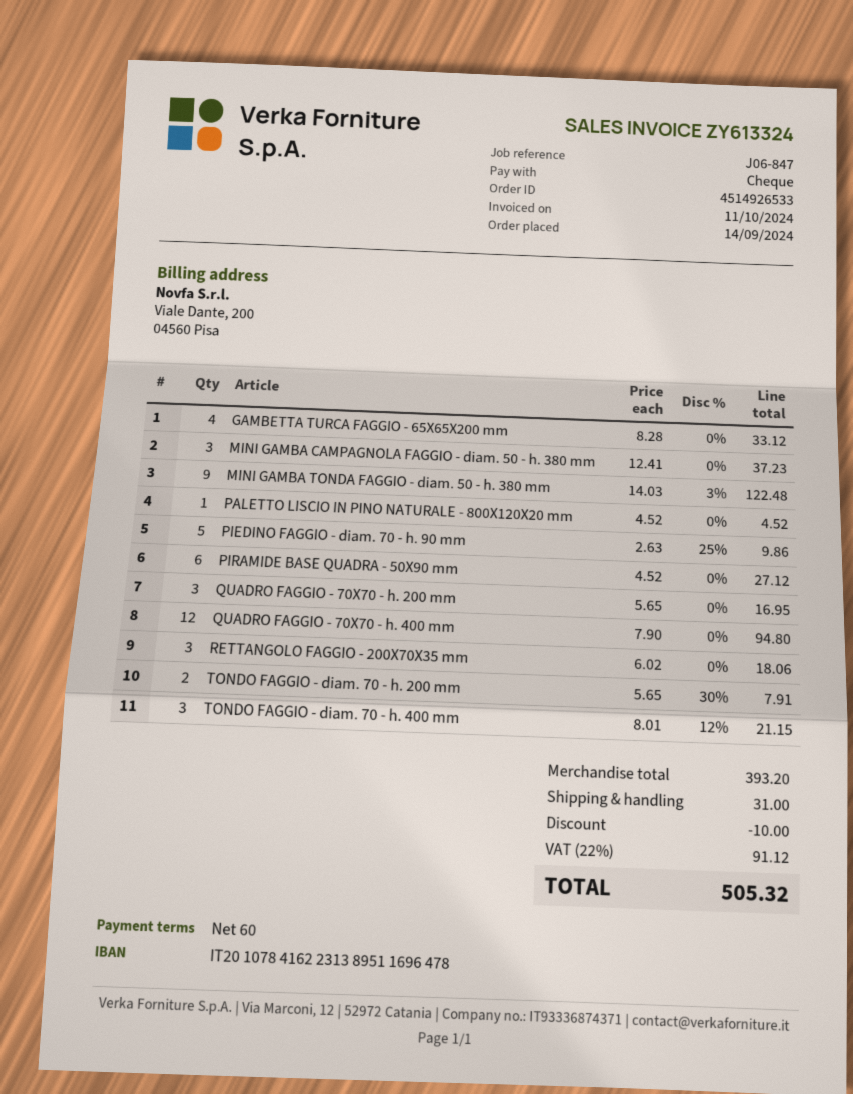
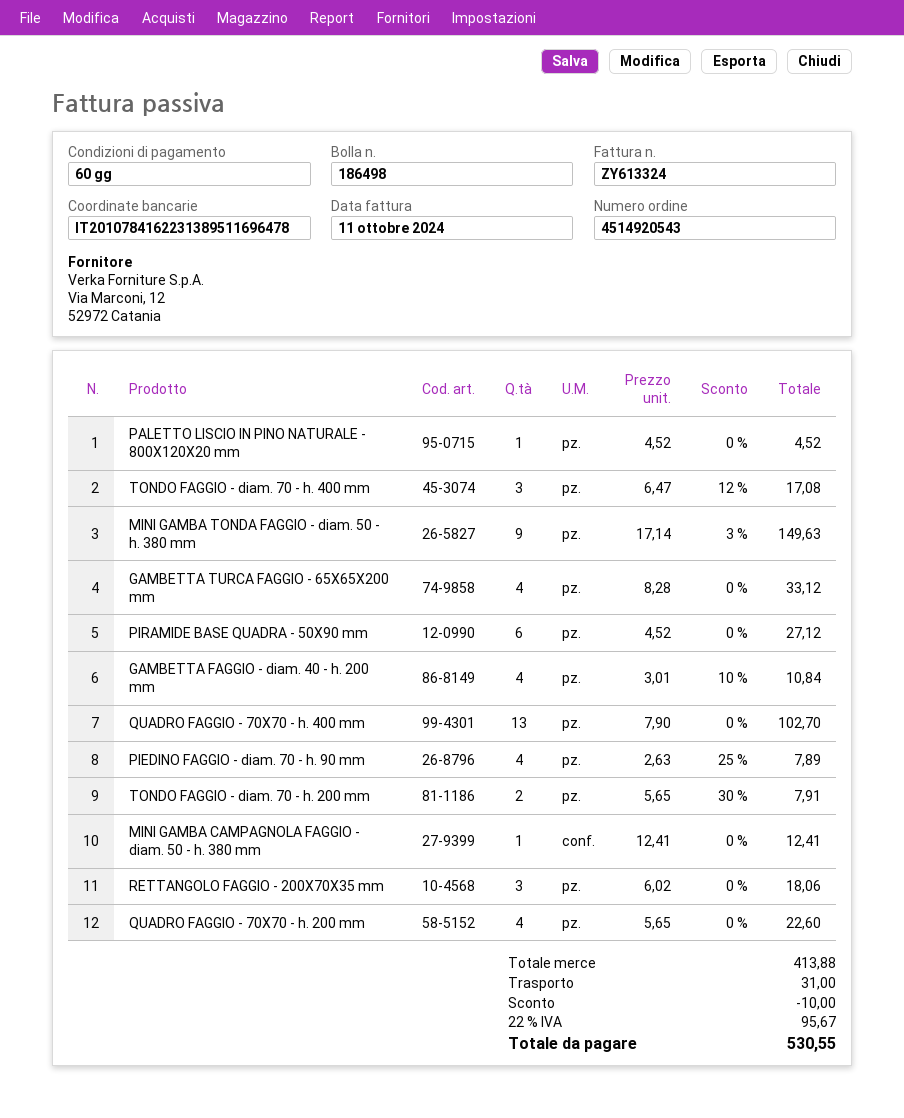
order number: 4514926533 -> 4514920543
MINI GAMBA CAMPAGNOLA FAGGIO - diam. 50 - h. 380 mm: 3 x 12.41 = 37.23 -> 1 x 12.41 = 12.41
MINI GAMBA TONDA FAGGIO - diam. 50 - h. 380 mm: 9 x 14.03 - 3% = 122.48 -> 9 x 17.14 - 3% = 149.63
PIEDINO FAGGIO - diam. 70 - h. 90 mm: 5 x 2.63 - 25% = 9.86 -> 4 x 2.63 - 25% = 7.89
QUADRO FAGGIO - 70X70 - h. 200 mm: 3 x 5.65 = 16.95 -> 4 x 5.65 = 22.60
QUADRO FAGGIO - 70X70 - h. 400 mm: 12 x 7.90 = 94.80 -> 13 x 7.90 = 102.70
TONDO FAGGIO - diam. 70 - h. 400 mm: 3 x 8.01 - 12% = 21.15 -> 3 x 6.47 - 12% = 17.08
GAMBETTA FAGGIO - diam. 40 - h. 200 mm: none -> 4 x 3.01 - 10% = 10.84
subtotal: 393.20 -> 413.88
tax: 22% = 91.12 -> 22% = 95.67
total: 505.32 -> 530.55

